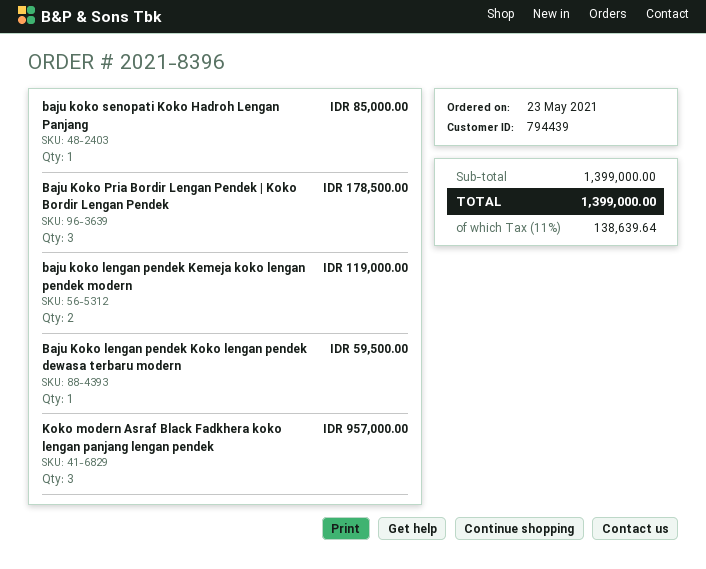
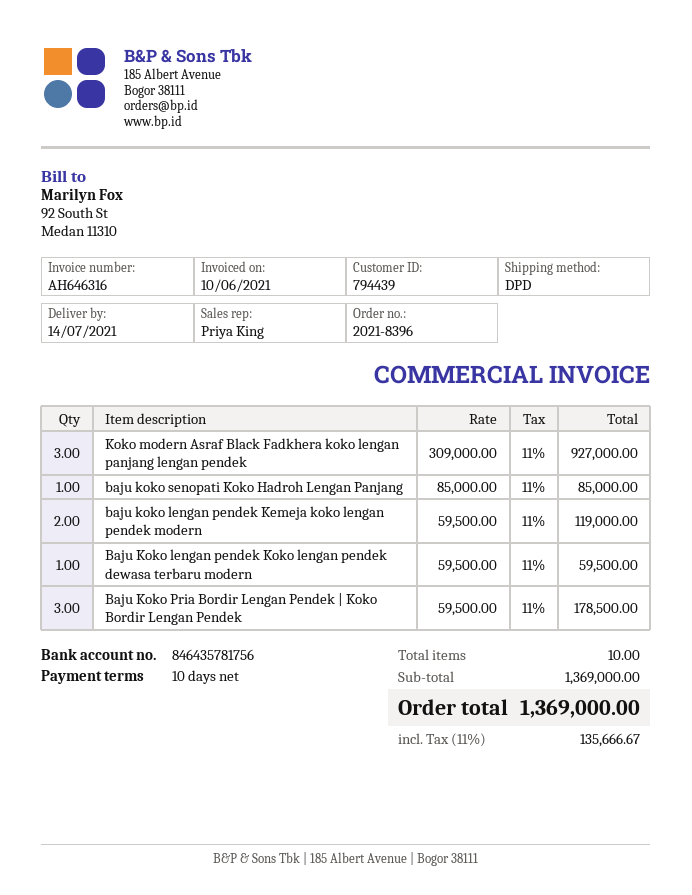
Koko modern Asraf Black Fadkhera koko lengan panjang lengan pendek: 3 for 957000.00 -> 3 for 927000.00
subtotal: 1399000.00 -> 1369000.00
tax: 11% = 138639.64 -> 11% = 135666.67
total: 1399000.00 -> 1369000.00

